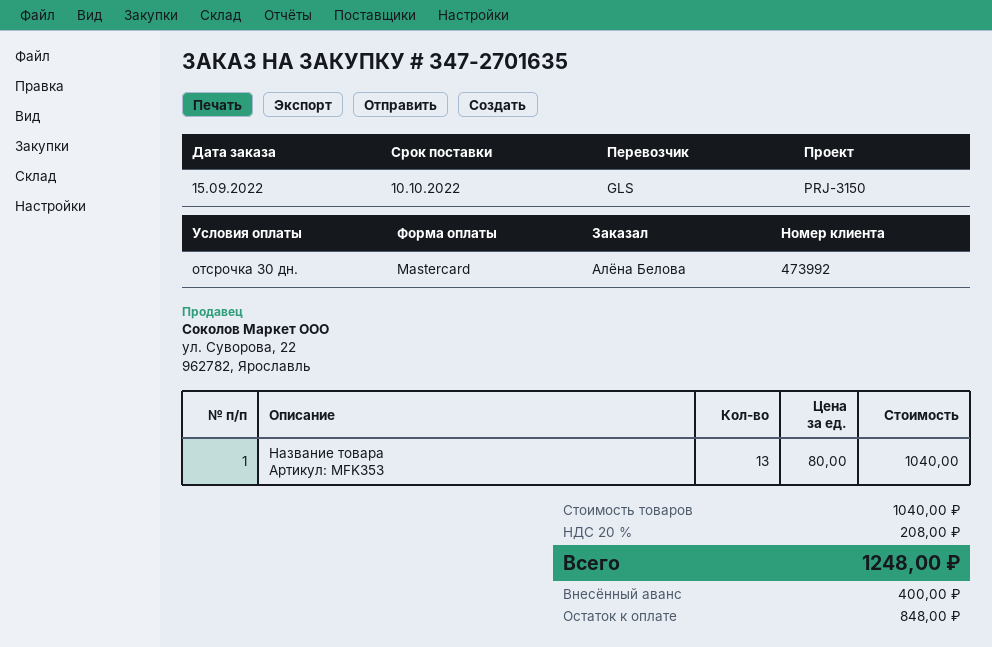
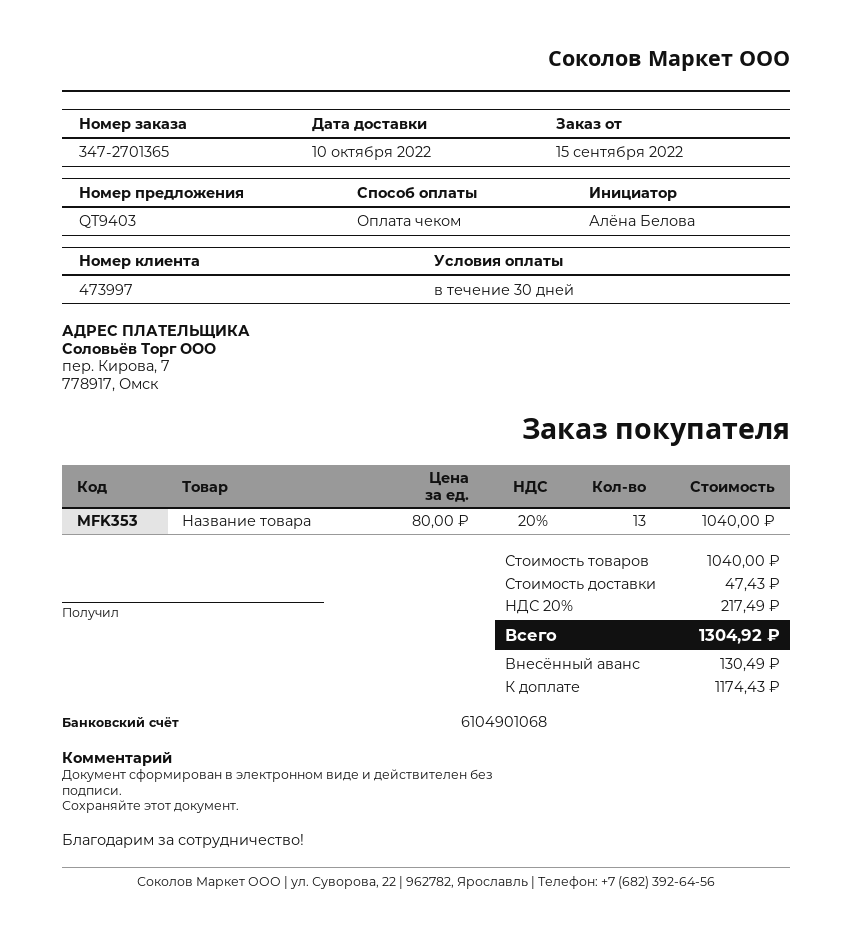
order number: 347-2701635 -> 347-2701365
customer number: 473992 -> 473997
payment method: Mastercard -> cheque
shipping: none -> 47.43
tax: 20% = 208.00 -> 20% = 217.49
total: 1248.00 -> 1304.92
deposit: 400.00 -> 130.49
balance: 848.00 -> 1174.43

